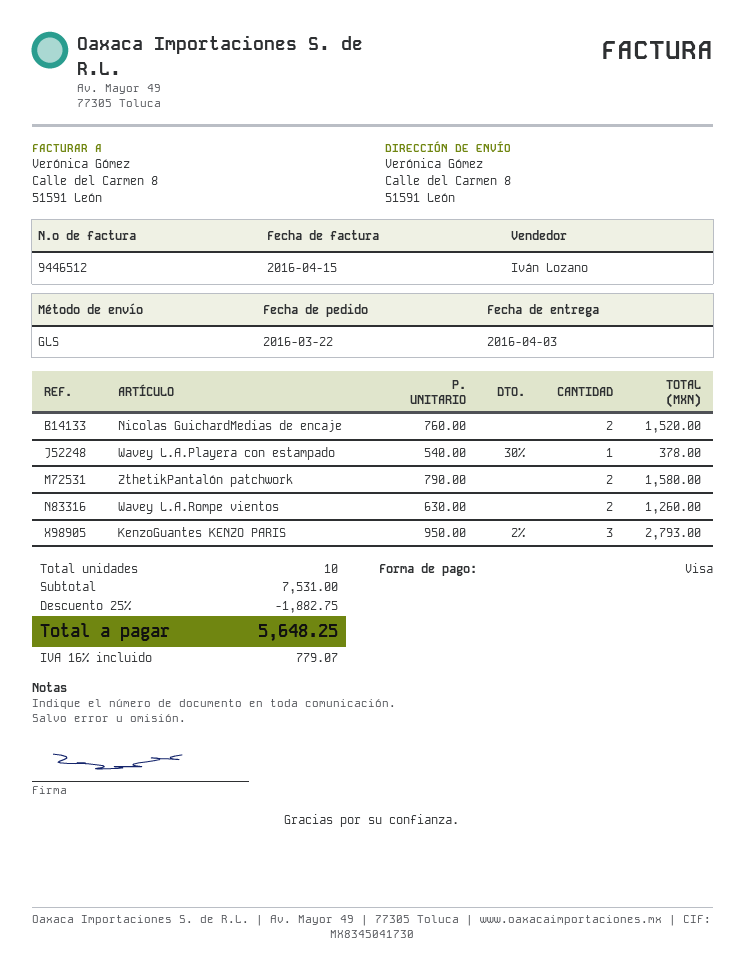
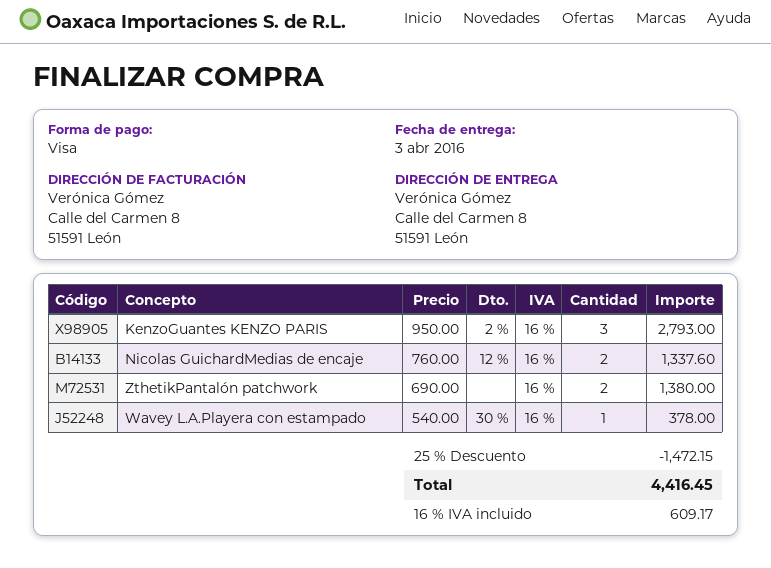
Nicolas GuichardMedias de encaje: 2 x 760.00 = 1520.00 -> 2 x 760.00 - 12% = 1337.60
ZthetikPantalón patchwork: 2 x 790.00 = 1580.00 -> 2 x 690.00 = 1380.00
Wavey L.A.Rompe vientos: 2 x 630.00 = 1260.00 -> none
discount: 25% = 1882.75 -> 25% = 1472.15
tax: 16% = 779.07 -> 16% = 609.17
total: 5648.25 -> 4416.45

